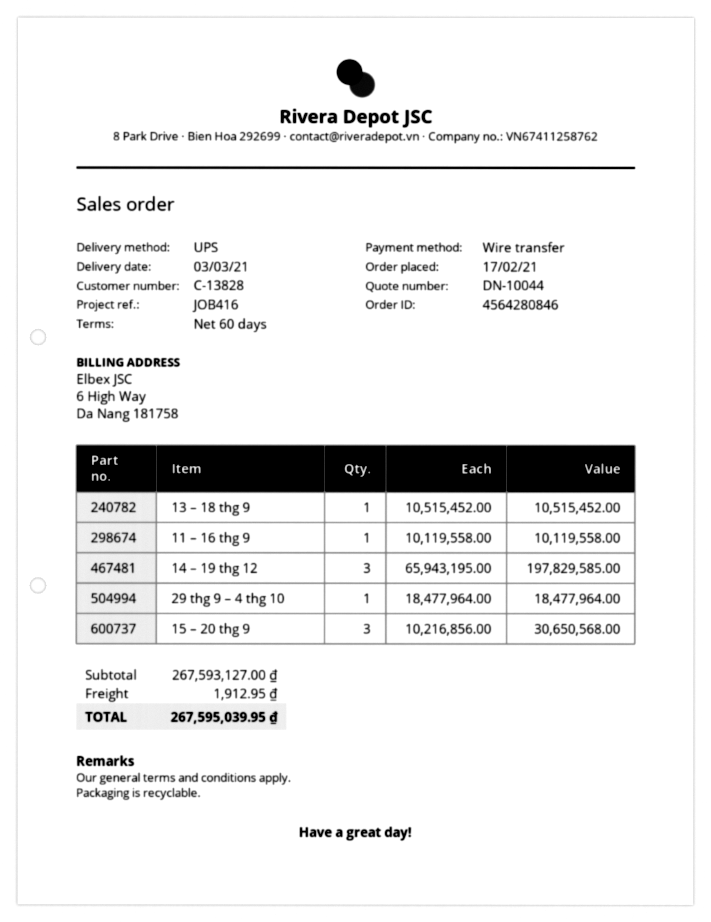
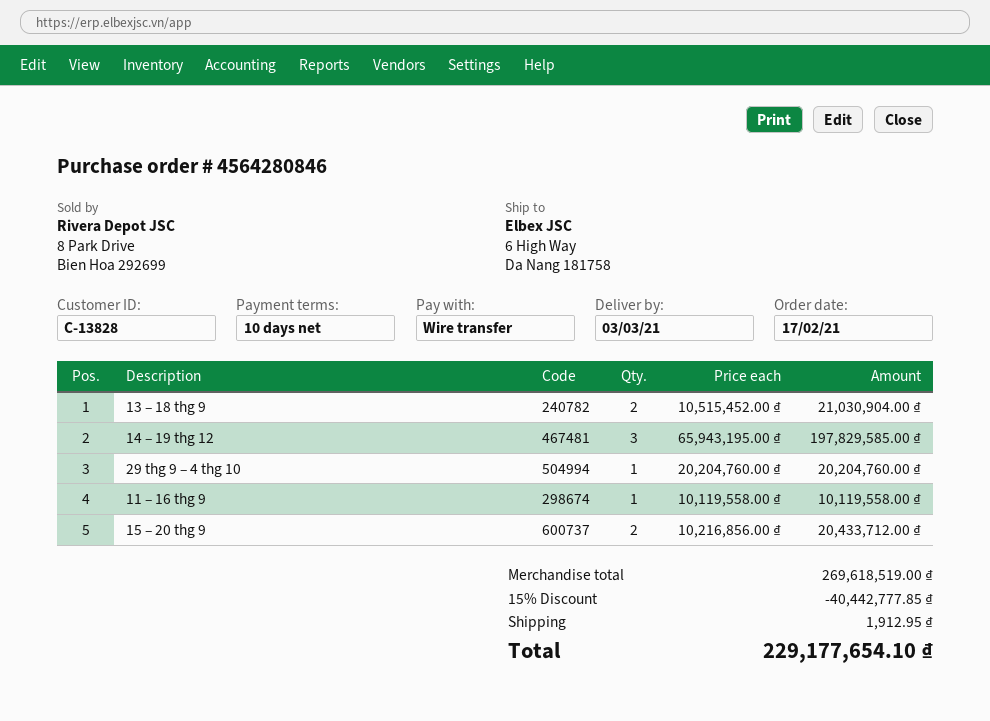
payment terms: 60 days -> 10 days
13 – 18 thg 9: 1 x 10515452.00 = 10515452.00 -> 2 x 10515452.00 = 21030904.00
29 thg 9 – 4 thg 10: 1 x 18477964.00 = 18477964.00 -> 1 x 20204760.00 = 20204760.00
15 – 20 thg 9: 3 x 10216856.00 = 30650568.00 -> 2 x 10216856.00 = 20433712.00
subtotal: 267593127.00 -> 269618519.00
discount: none -> 15% = 40442777.85
total: 267595039.95 -> 229177654.10

